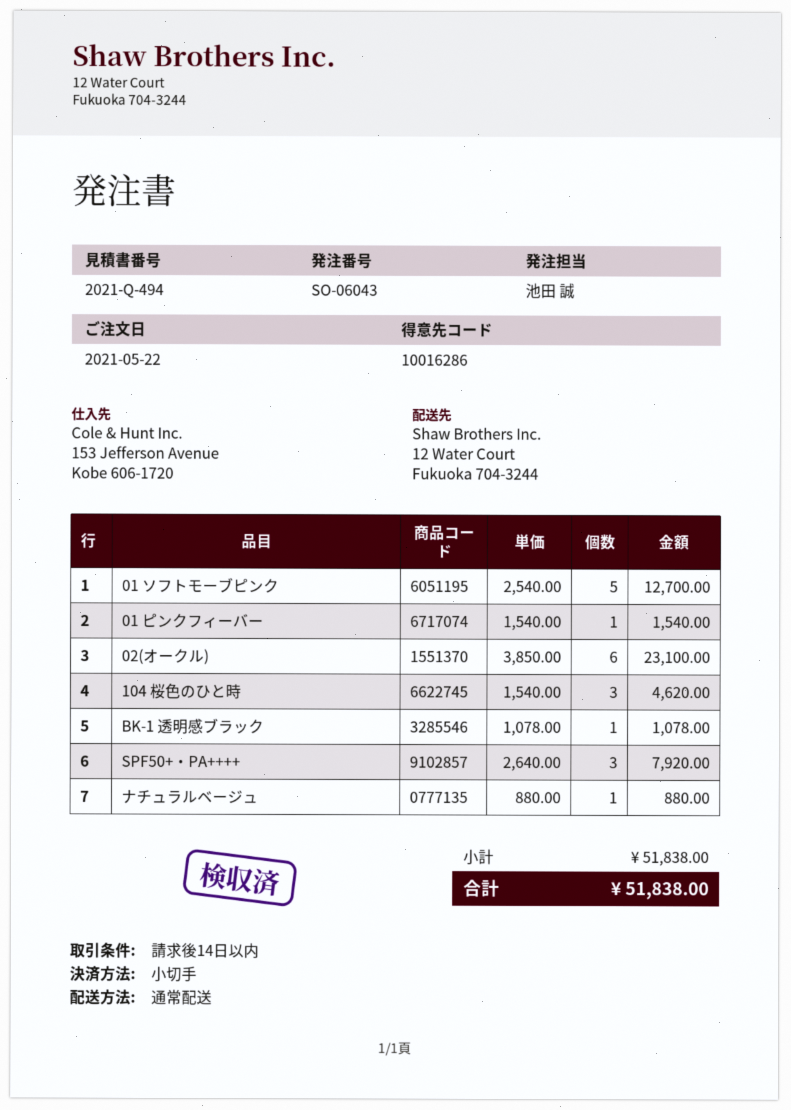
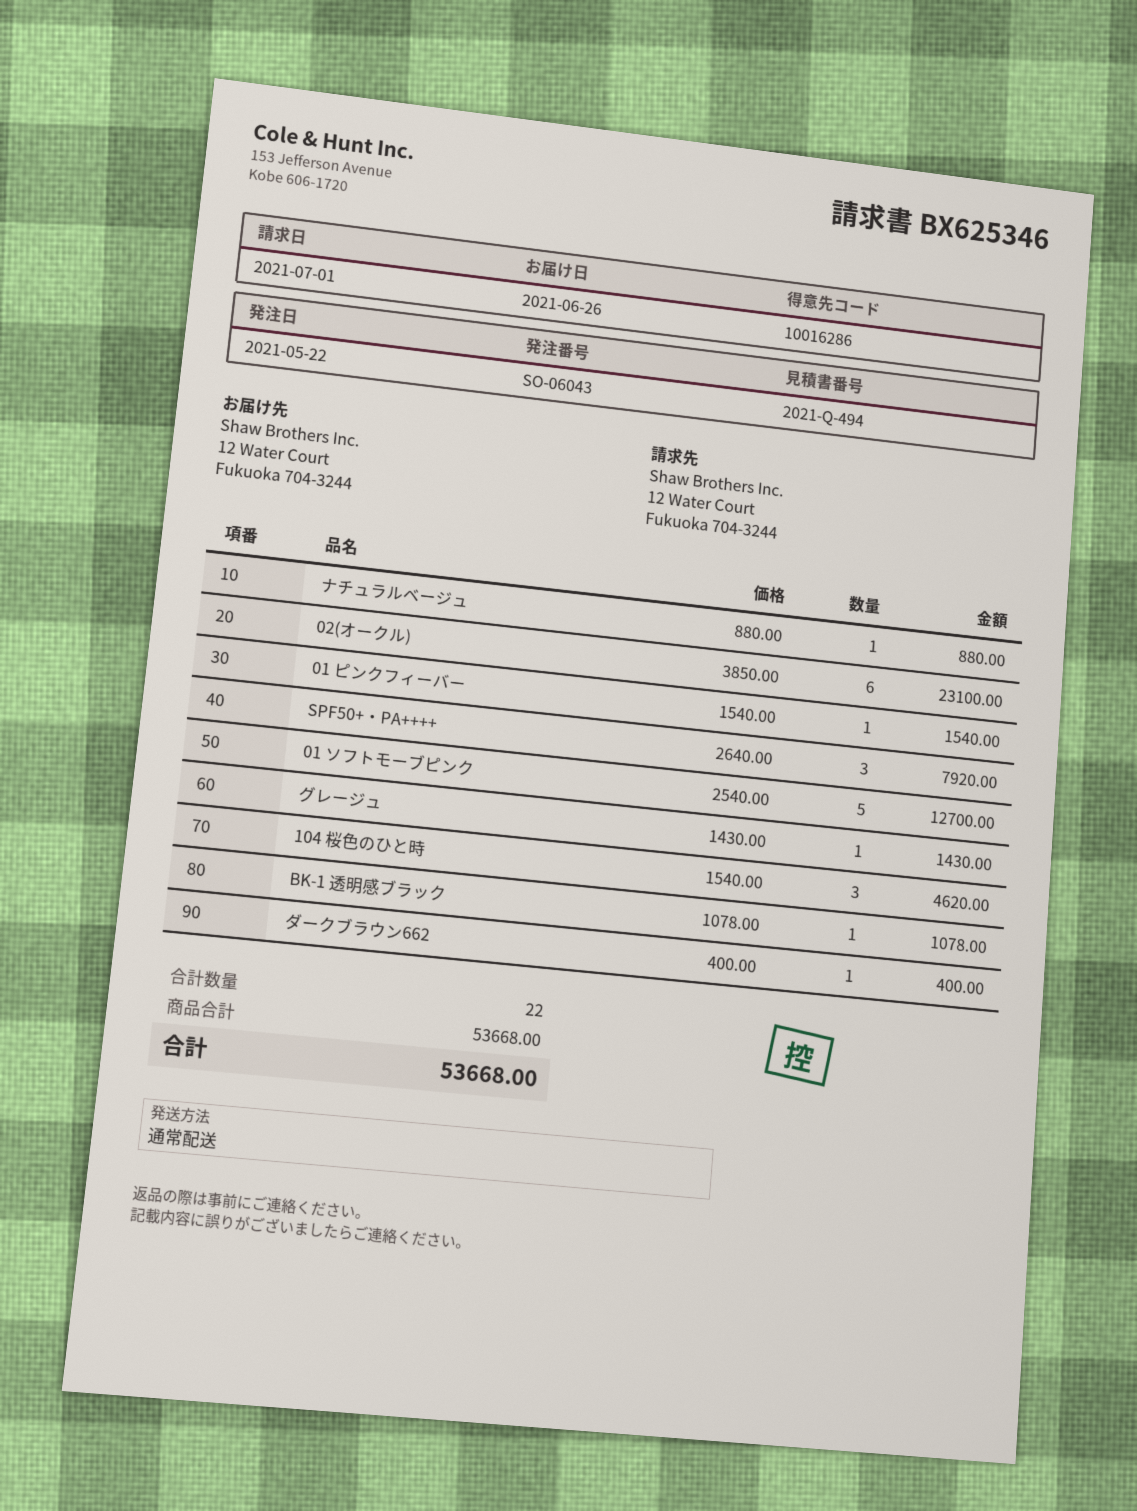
グレージュ: none -> 1 x 1430.00 = 1430.00
ダークブラウン662: none -> 1 x 400.00 = 400.00
subtotal: 51838.00 -> 53668.00
total: 51838.00 -> 53668.00

